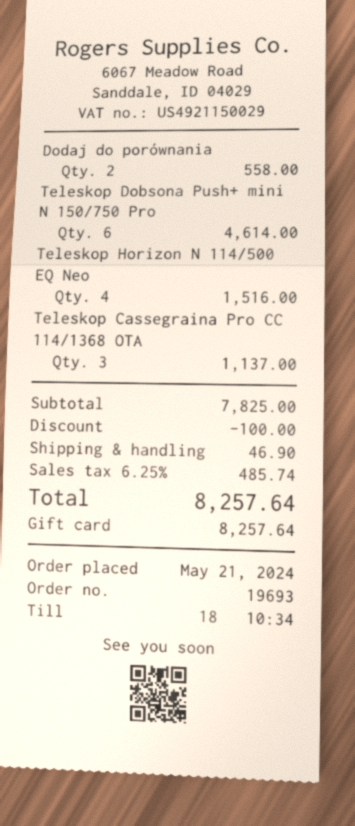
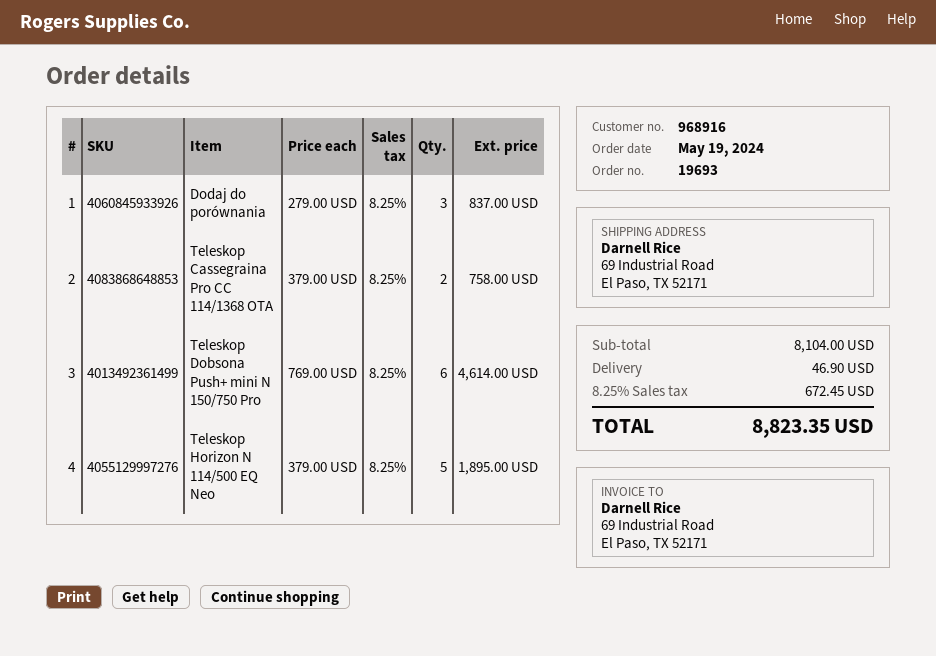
order date: 2024-05-21 -> 2024-05-19
Dodaj do porównania: 2 for 558.00 -> 3 for 837.00
Teleskop Horizon N 114/500 EQ Neo: 4 for 1516.00 -> 5 for 1895.00
Teleskop Cassegraina Pro CC 114/1368 OTA: 3 for 1137.00 -> 2 for 758.00
subtotal: 7825.00 -> 8104.00
discount: 100.00 -> none
tax: 6.25% = 485.74 -> 8.25% = 672.45
total: 8257.64 -> 8823.35

